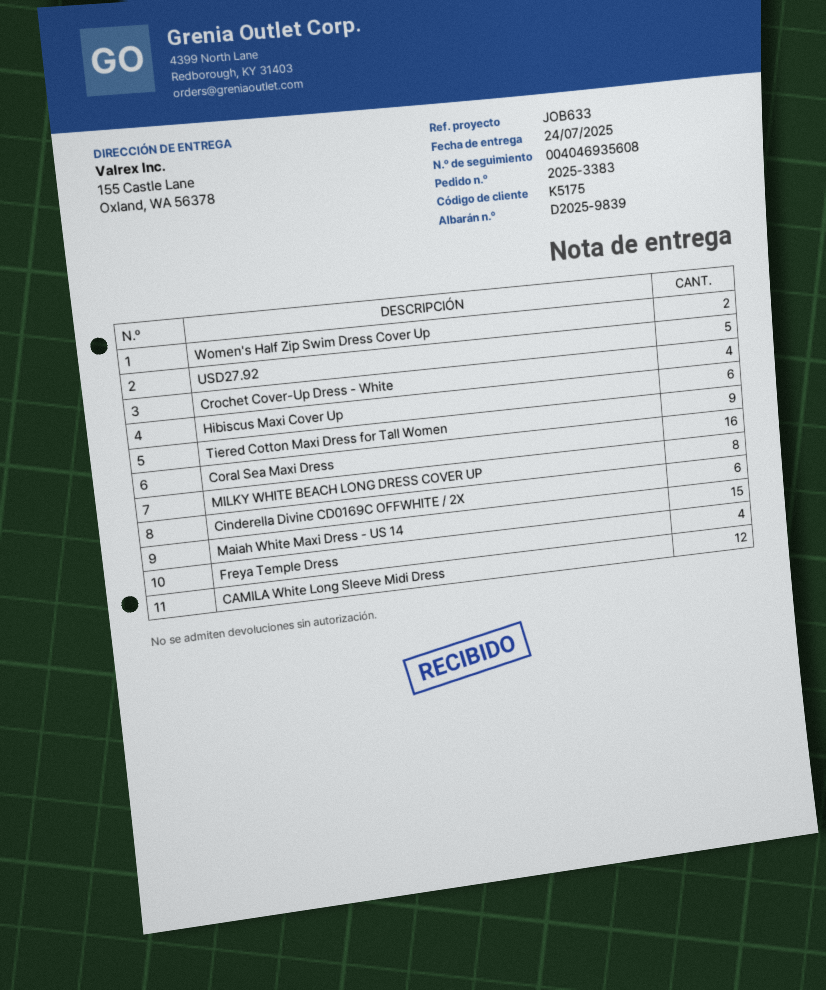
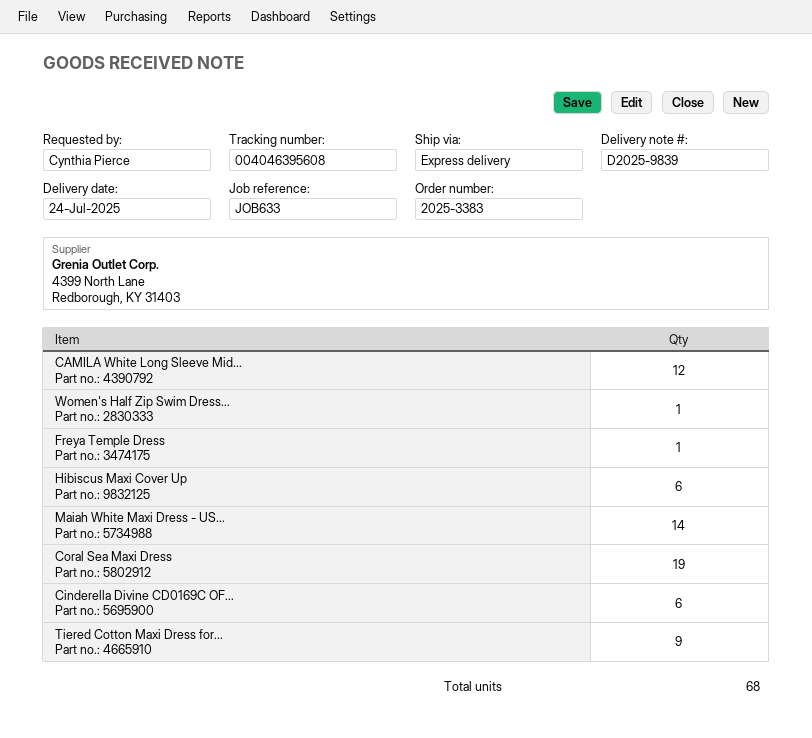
tracking number: 004046935608 -> 004046395608
Women's Half Zip Swim Dress Cover Up: 2 -> 1
USD27.92: 5 -> none
Crochet Cover-Up Dress - White: 4 -> none
Coral Sea Maxi Dress: 16 -> 19
MILKY WHITE BEACH LONG DRESS COVER UP: 8 -> none
Maiah White Maxi Dress - US 14: 15 -> 14
Freya Temple Dress: 4 -> 1

